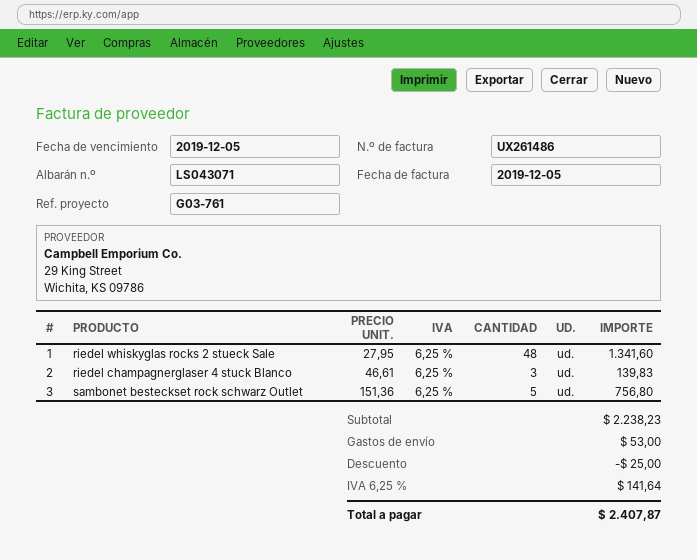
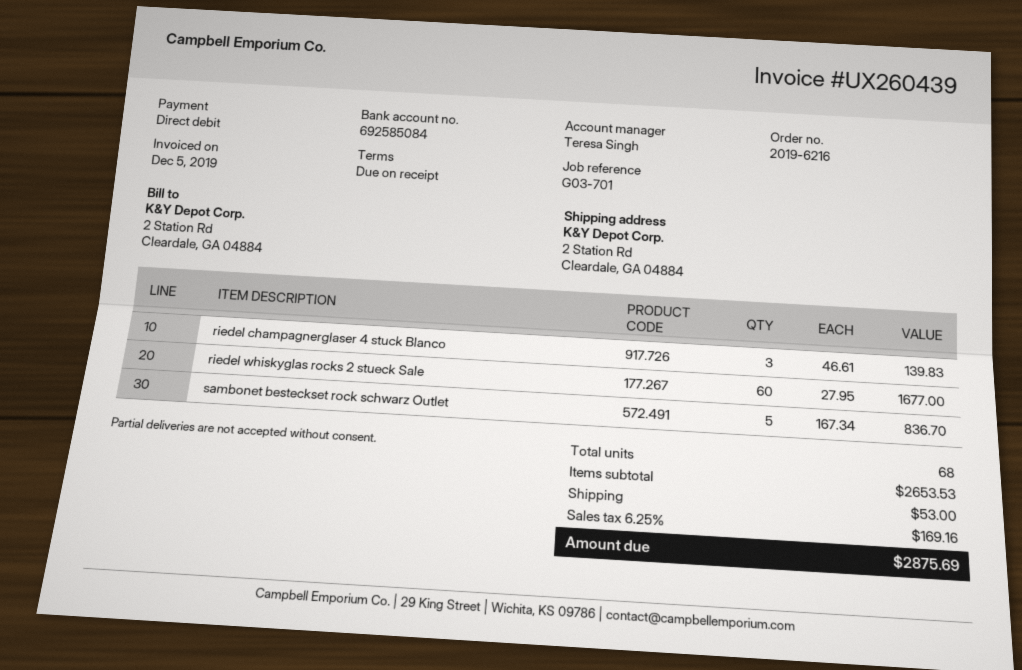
invoice number: UX261486 -> UX260439
reference: G03-761 -> G03-701
riedel whiskyglas rocks 2 stueck Sale: 48 x 27.95 = 1341.60 -> 60 x 27.95 = 1677.00
sambonet besteckset rock schwarz Outlet: 5 x 151.36 = 756.80 -> 5 x 167.34 = 836.70
subtotal: 2238.23 -> 2653.53
discount: 25.00 -> none
tax: 6.25% = 141.64 -> 6.25% = 169.16
total: 2407.87 -> 2875.69

